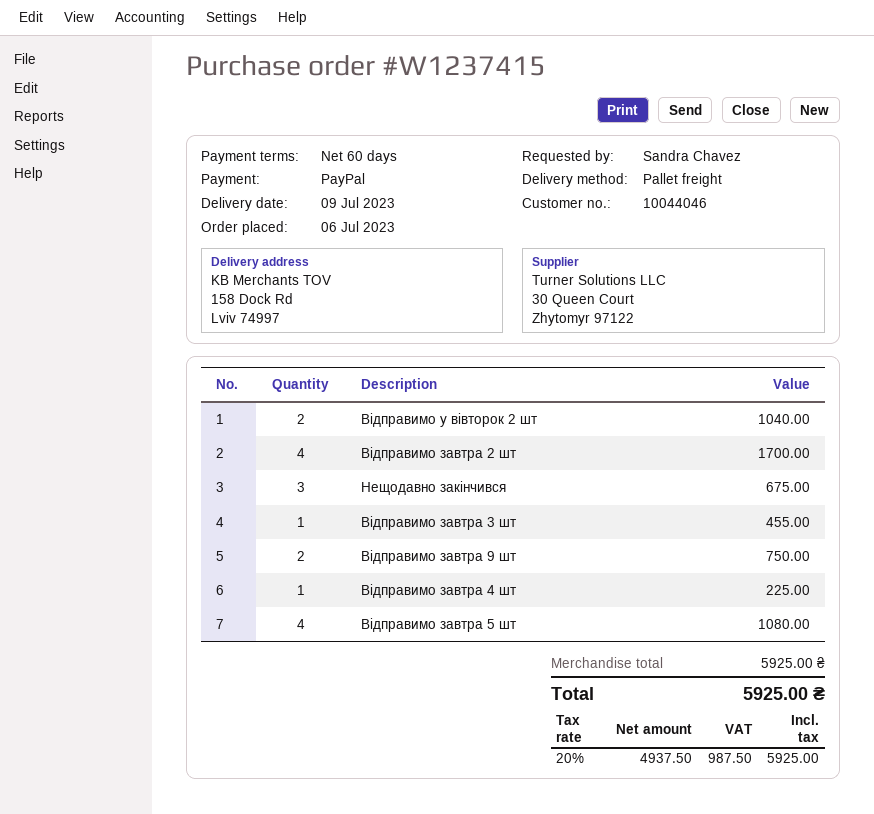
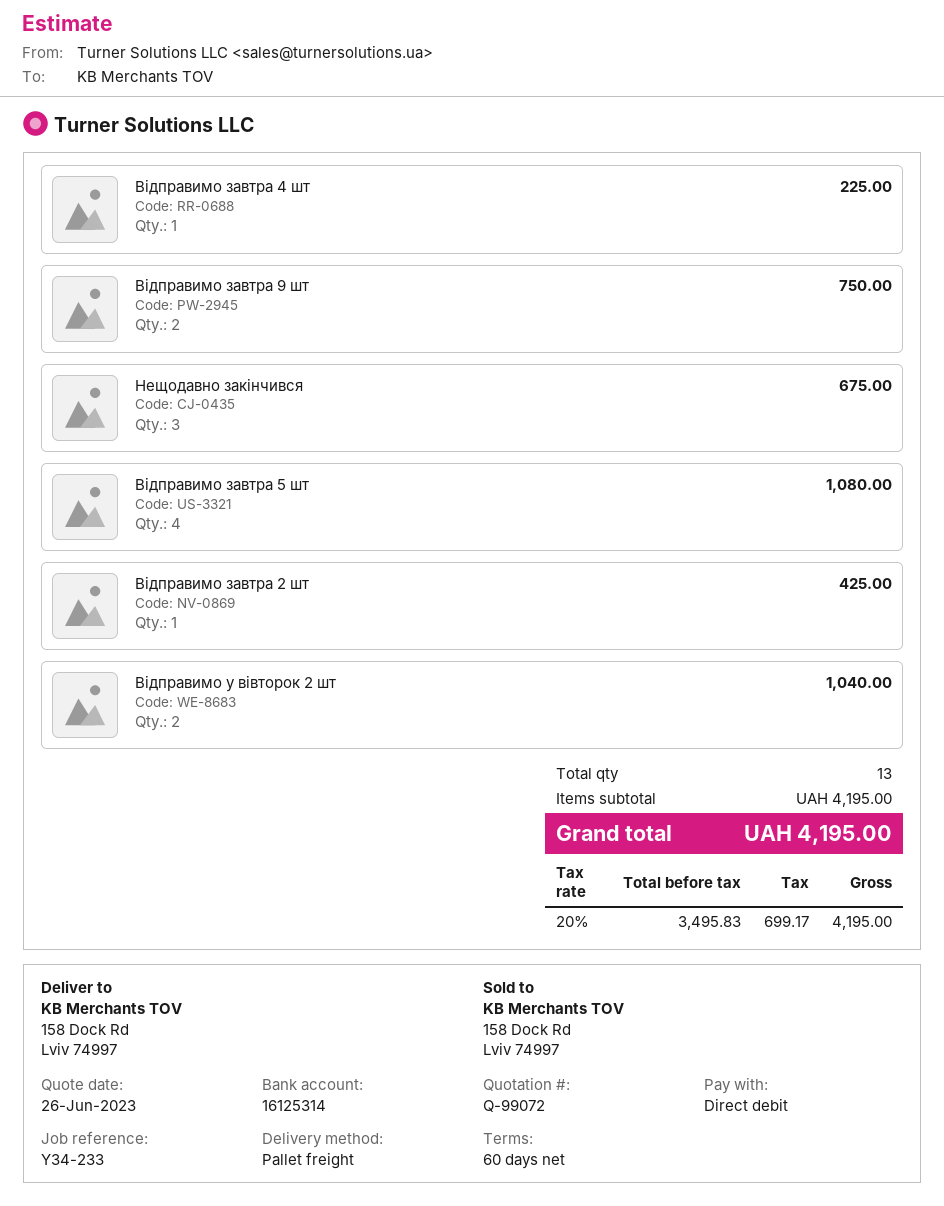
payment method: PayPal -> direct debit
Відправимо завтра 2 шт: 4 for 1700.00 -> 1 for 425.00
Відправимо завтра 3 шт: 1 for 455.00 -> none
subtotal: 5925.00 -> 4195.00
net: 4937.50 -> 3495.83
tax: 20% = 987.50 -> 20% = 699.17
total: 5925.00 -> 4195.00

